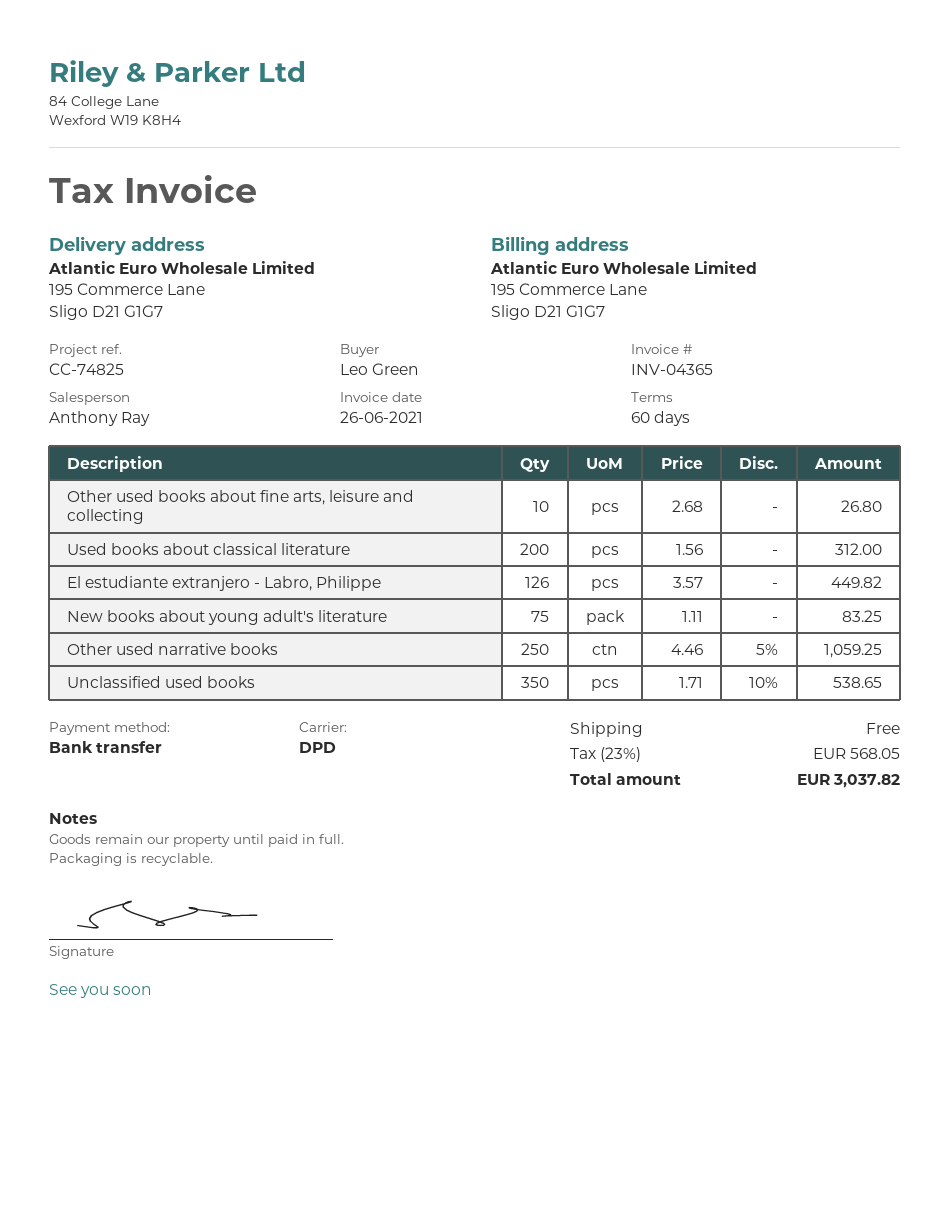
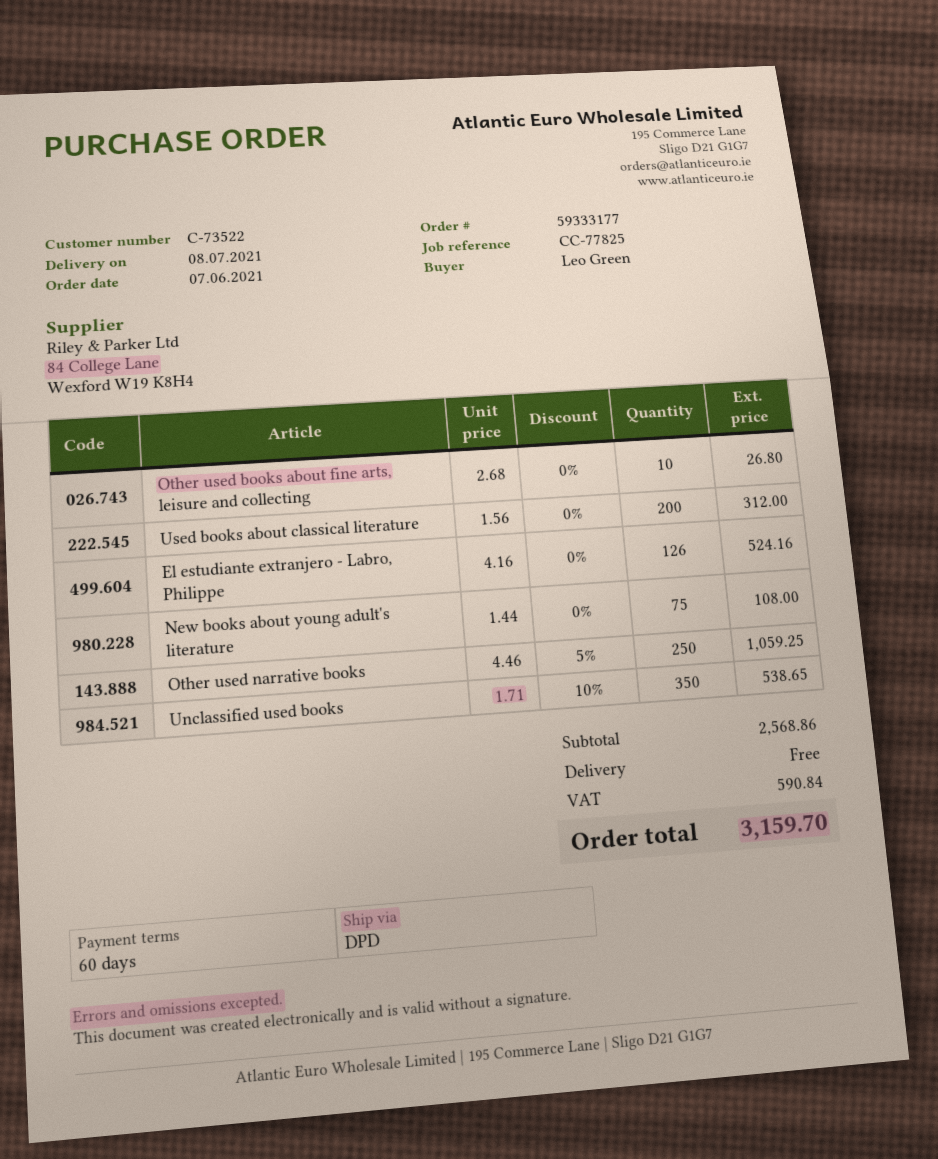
reference: CC-74825 -> CC-77825
El estudiante extranjero - Labro, Philippe: 126 x 3.57 = 449.82 -> 126 x 4.16 = 524.16
New books about young adult's literature: 75 x 1.11 = 83.25 -> 75 x 1.44 = 108.00
tax: 568.05 -> 590.84
total: 3037.82 -> 3159.70

